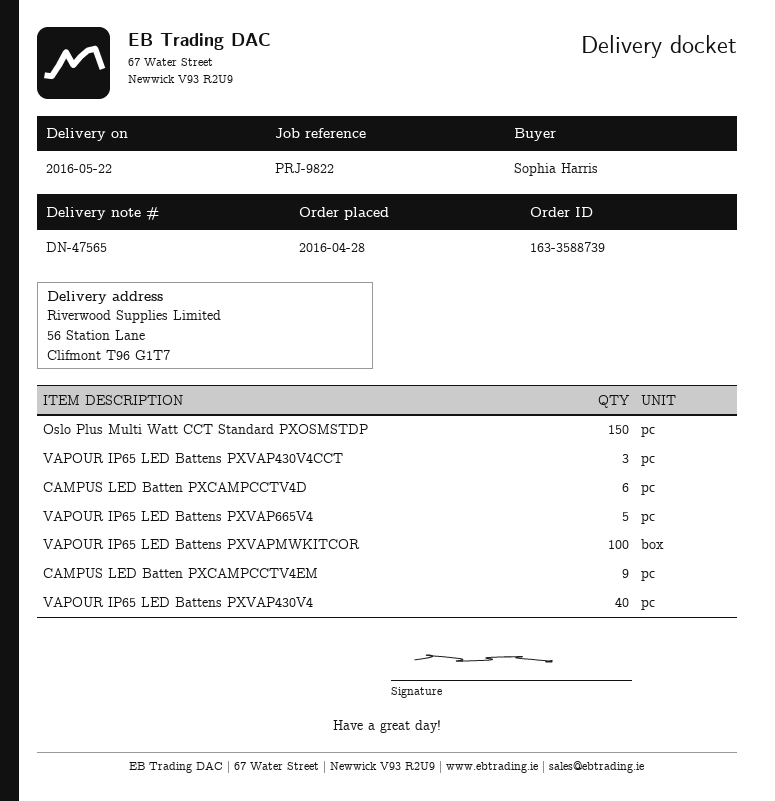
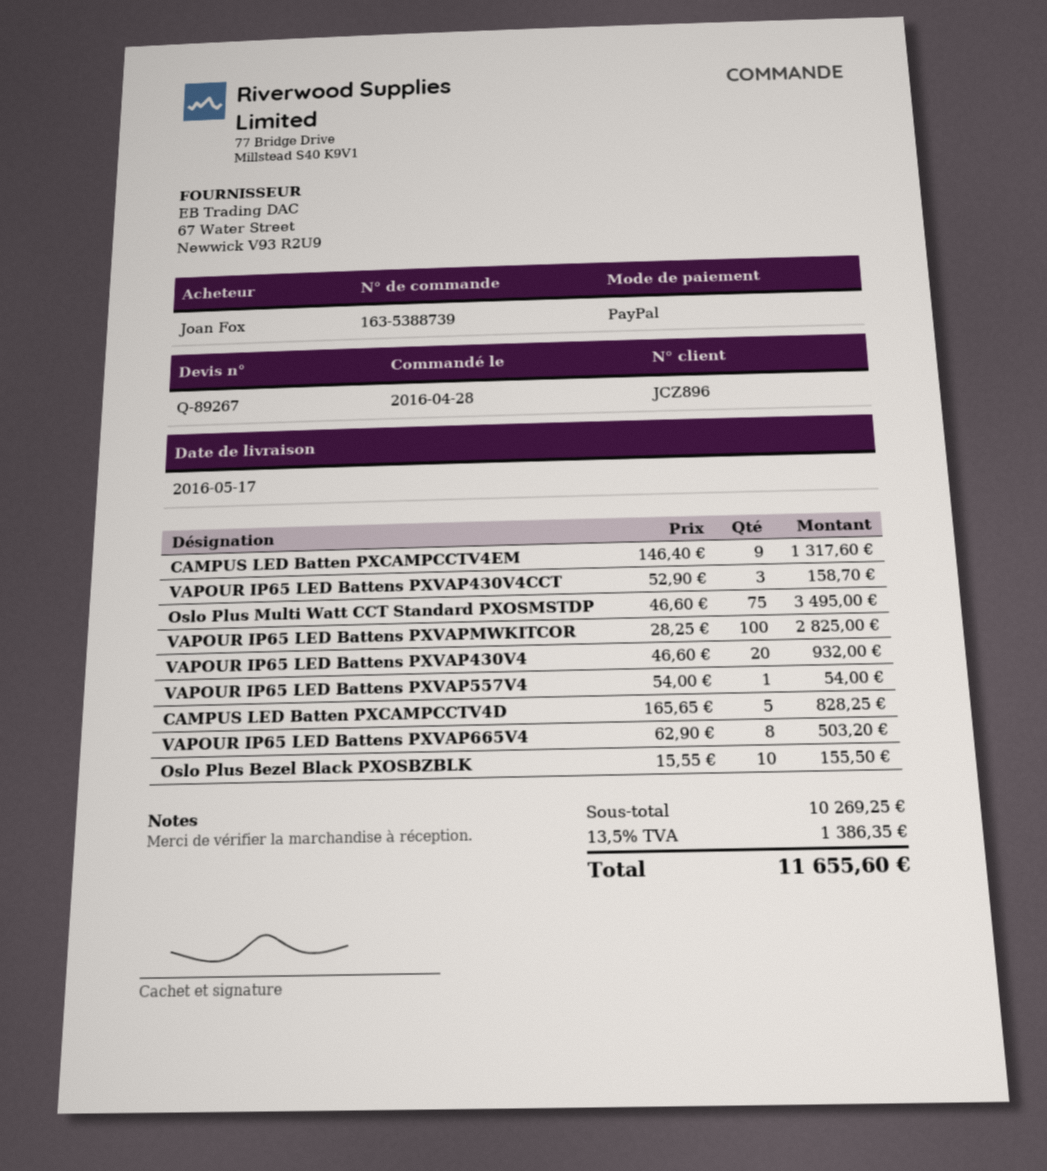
order number: 163-3588739 -> 163-5388739
delivery date: 2016-05-22 -> 2016-05-17
ordered by: Sophia Harris -> Joan Fox
Oslo Plus Multi Watt CCT Standard PXOSMSTDP: 150 -> 75
CAMPUS LED Batten PXCAMPCCTV4D: 6 -> 5
VAPOUR IP65 LED Battens PXVAP665V4: 5 -> 8
VAPOUR IP65 LED Battens PXVAP430V4: 40 -> 20
VAPOUR IP65 LED Battens PXVAP557V4: none -> 1
Oslo Plus Bezel Black PXOSBZBLK: none -> 10

